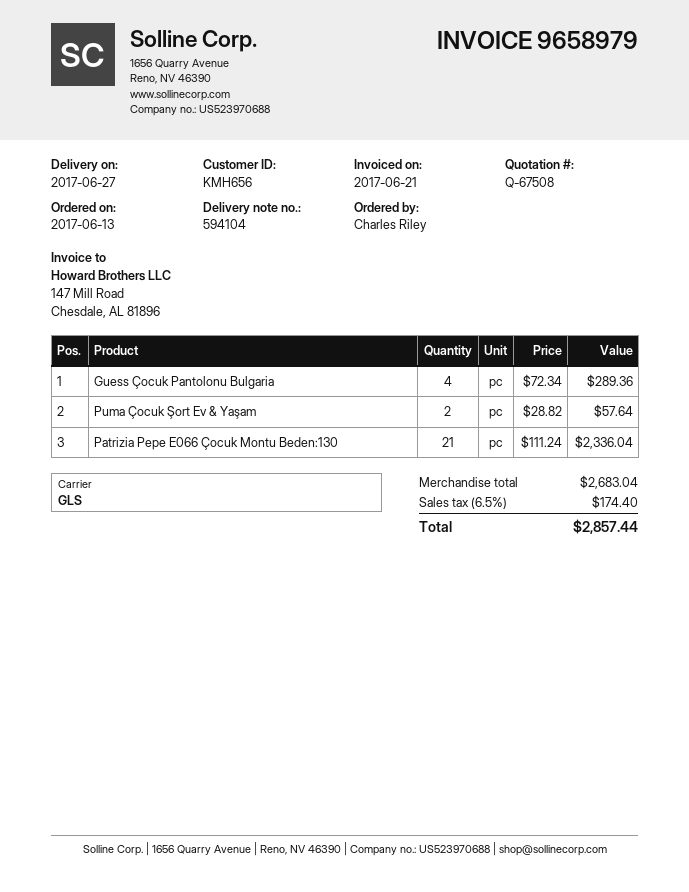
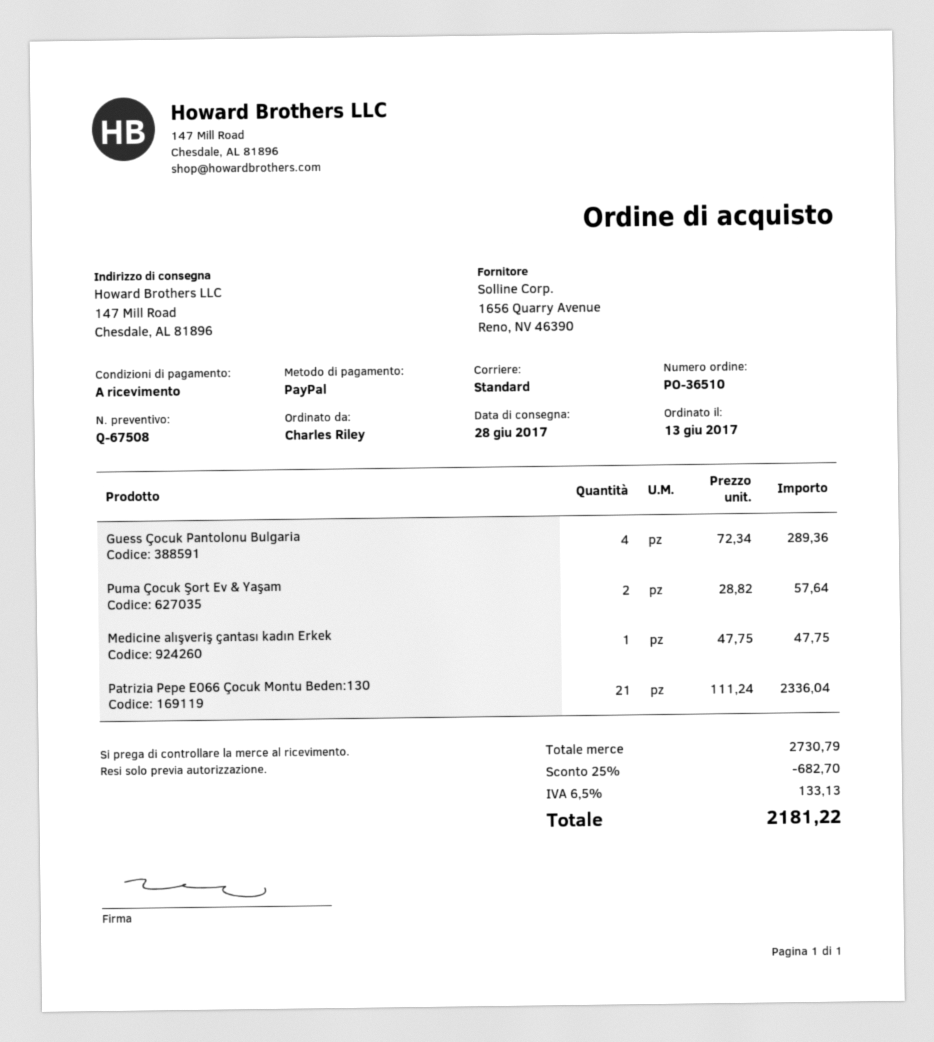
delivery date: 2017-06-27 -> 2017-06-28
shipping method: GLS -> standard
Medicine alışveriş çantası kadın Erkek: none -> 1 x 47.75 = 47.75
subtotal: 2683.04 -> 2730.79
discount: none -> 25% = 682.70
tax: 6.5% = 174.40 -> 6.5% = 133.13
total: 2857.44 -> 2181.22

